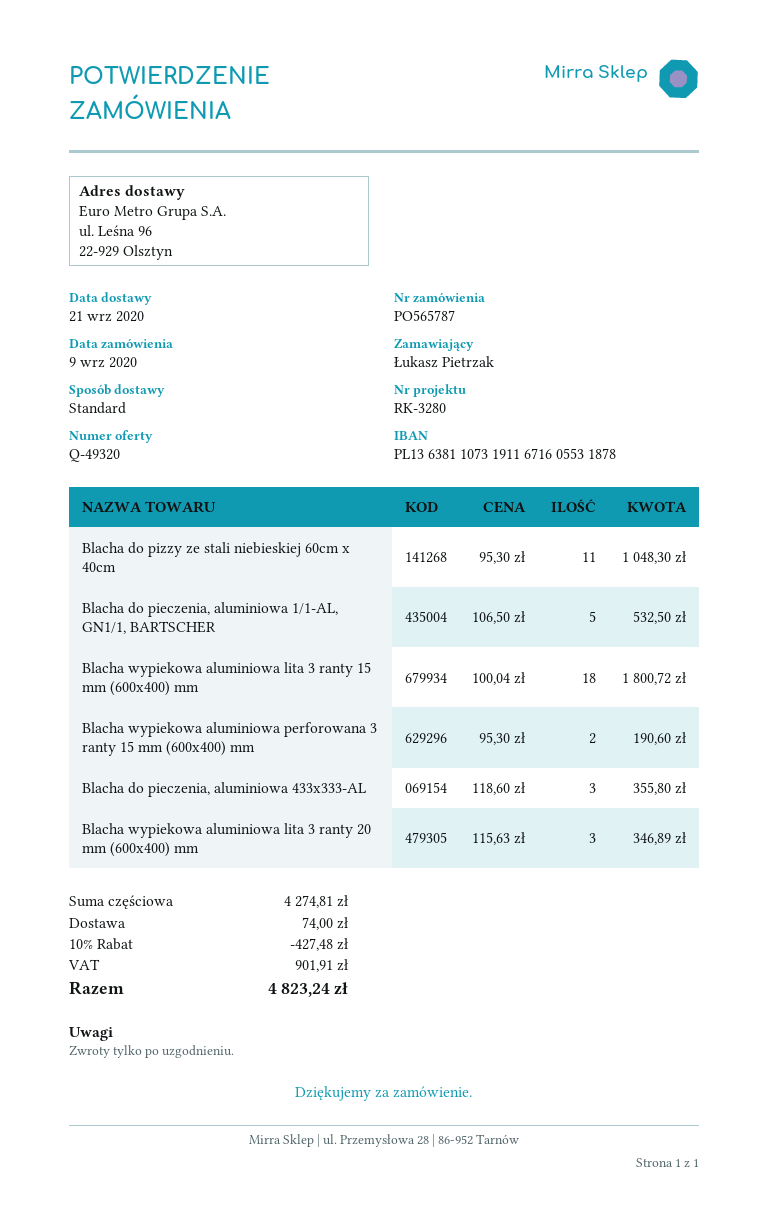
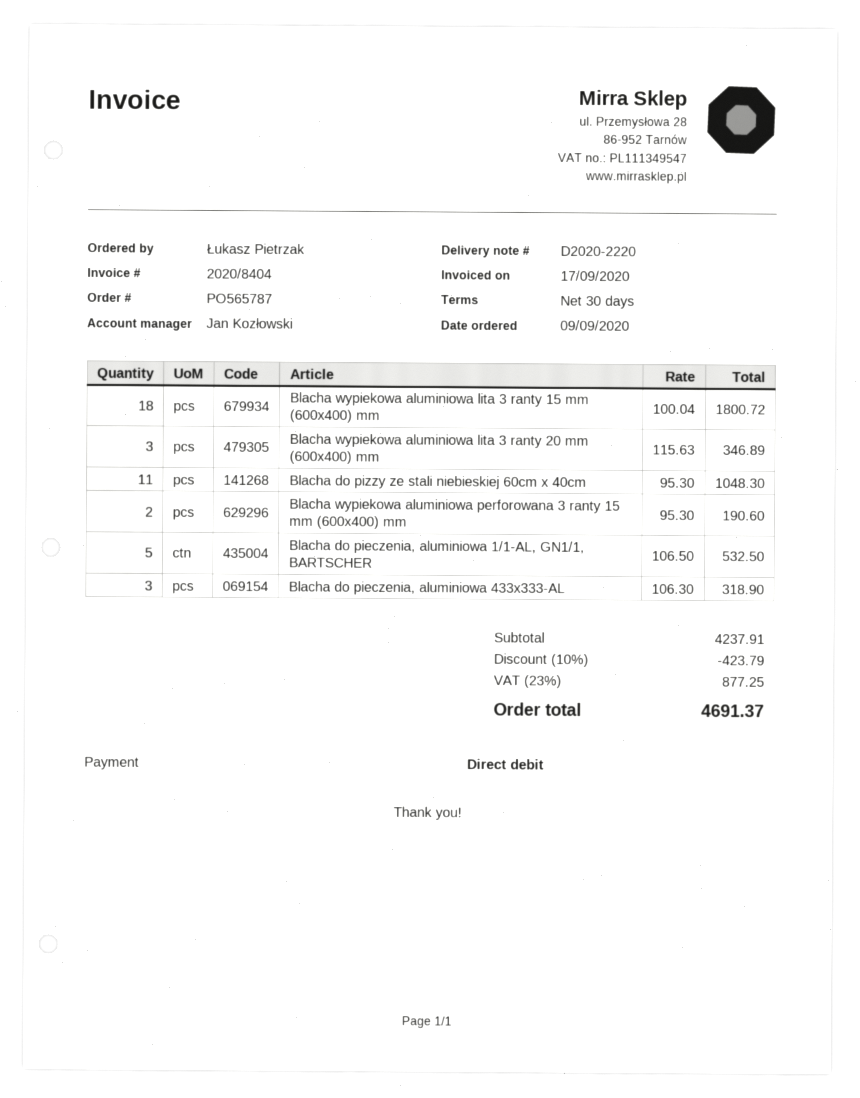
Blacha do pieczenia, aluminiowa 433x333-AL: 3 x 118.60 = 355.80 -> 3 x 106.30 = 318.90
subtotal: 4274.81 -> 4237.91
discount: 10% = 427.48 -> 10% = 423.79
shipping: 74.00 -> none
tax: 901.91 -> 877.25
total: 4823.24 -> 4691.37

